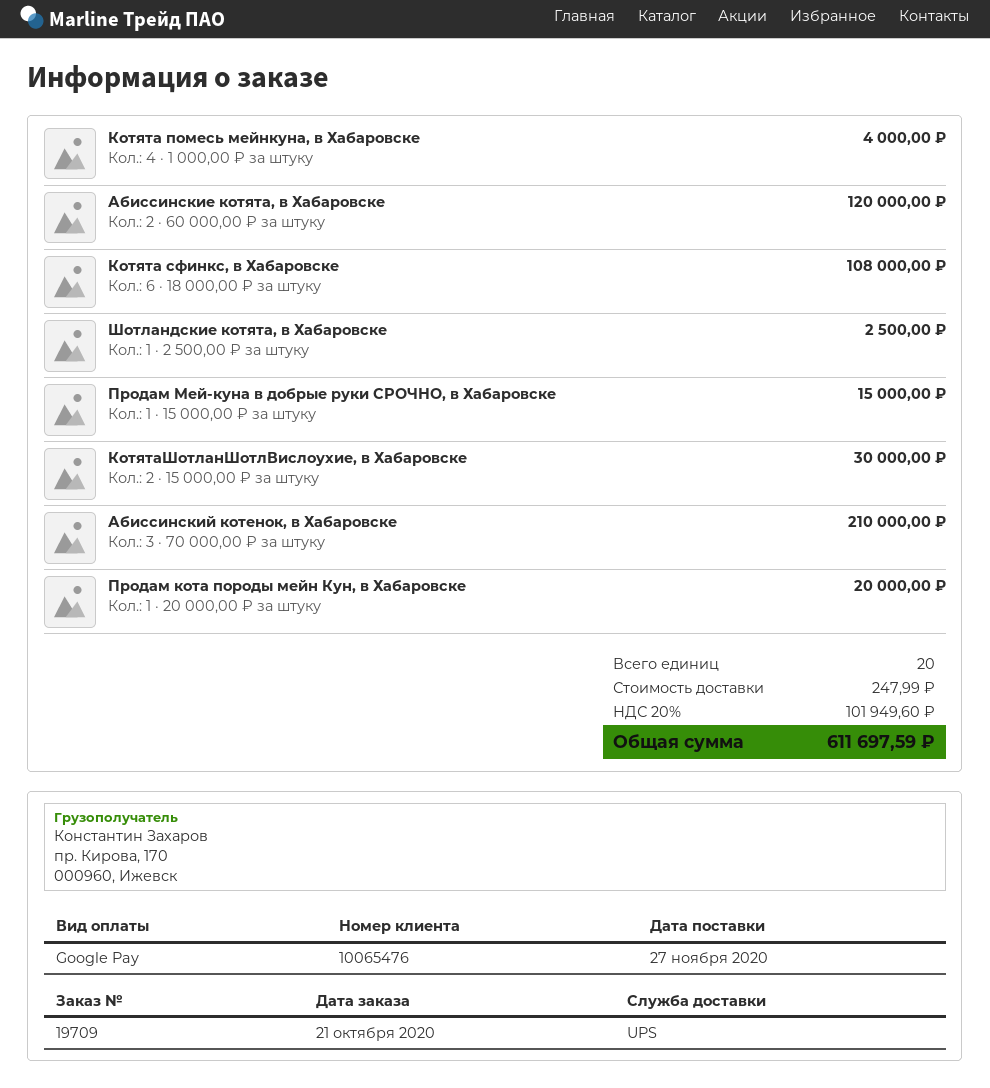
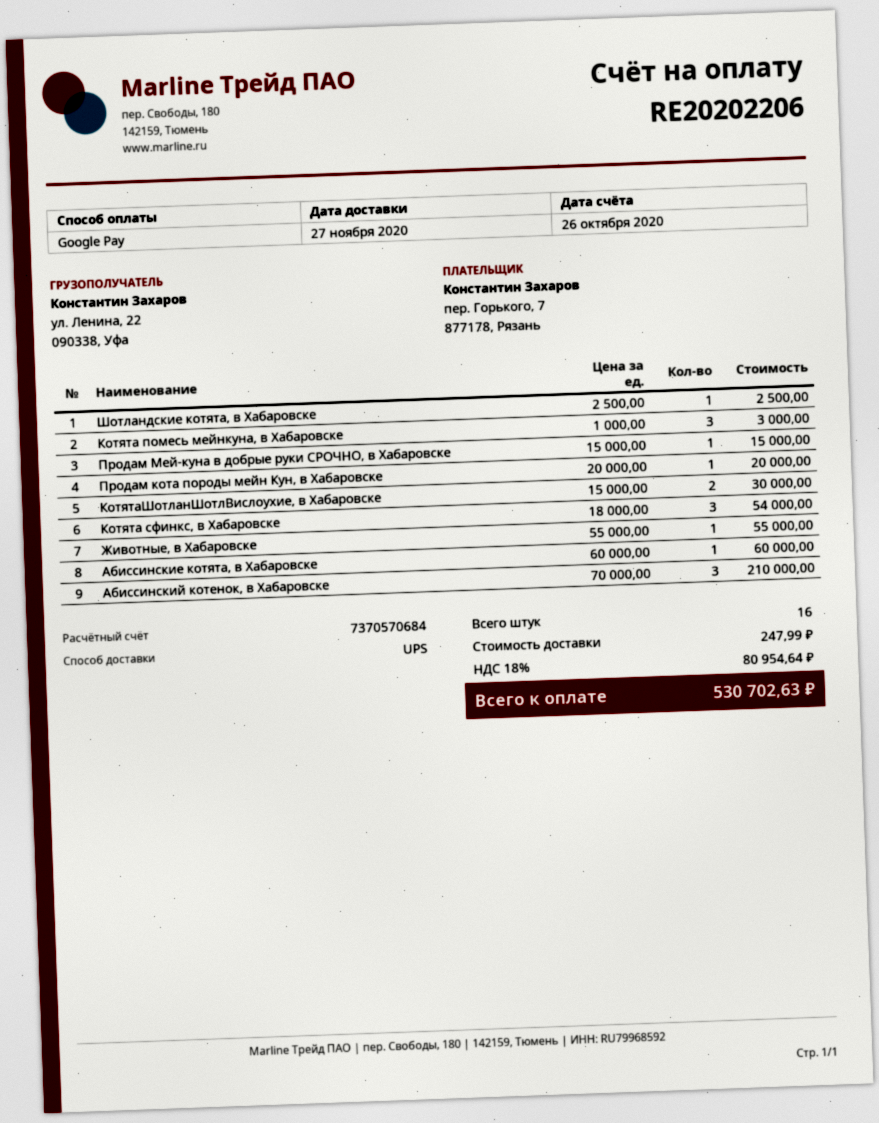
ship to: пр. Кирова, 170, 000960, Ижевск -> ул. Ленина, 22, 090338, Уфа
Котята помесь мейнкуна, в Хабаровске: 4 x 1000.00 = 4000.00 -> 3 x 1000.00 = 3000.00
Абиссинские котята, в Хабаровске: 2 x 60000.00 = 120000.00 -> 1 x 60000.00 = 60000.00
Котята сфинкс, в Хабаровске: 6 x 18000.00 = 108000.00 -> 3 x 18000.00 = 54000.00
Животные, в Хабаровске: none -> 1 x 55000.00 = 55000.00
total quantity: 20 -> 16
tax: 20% = 101949.60 -> 18% = 80954.64
total: 611697.59 -> 530702.63

